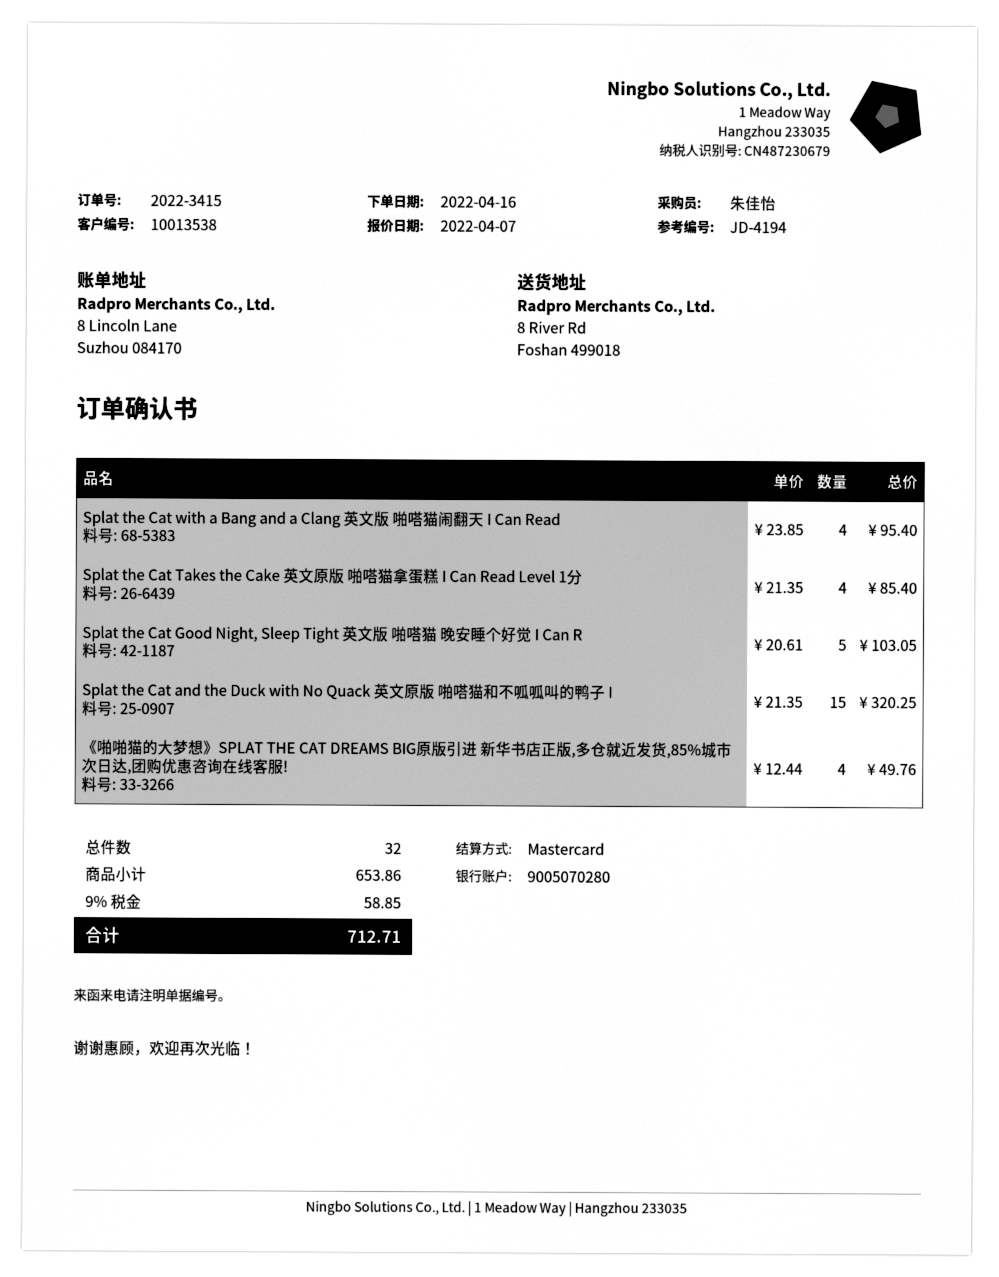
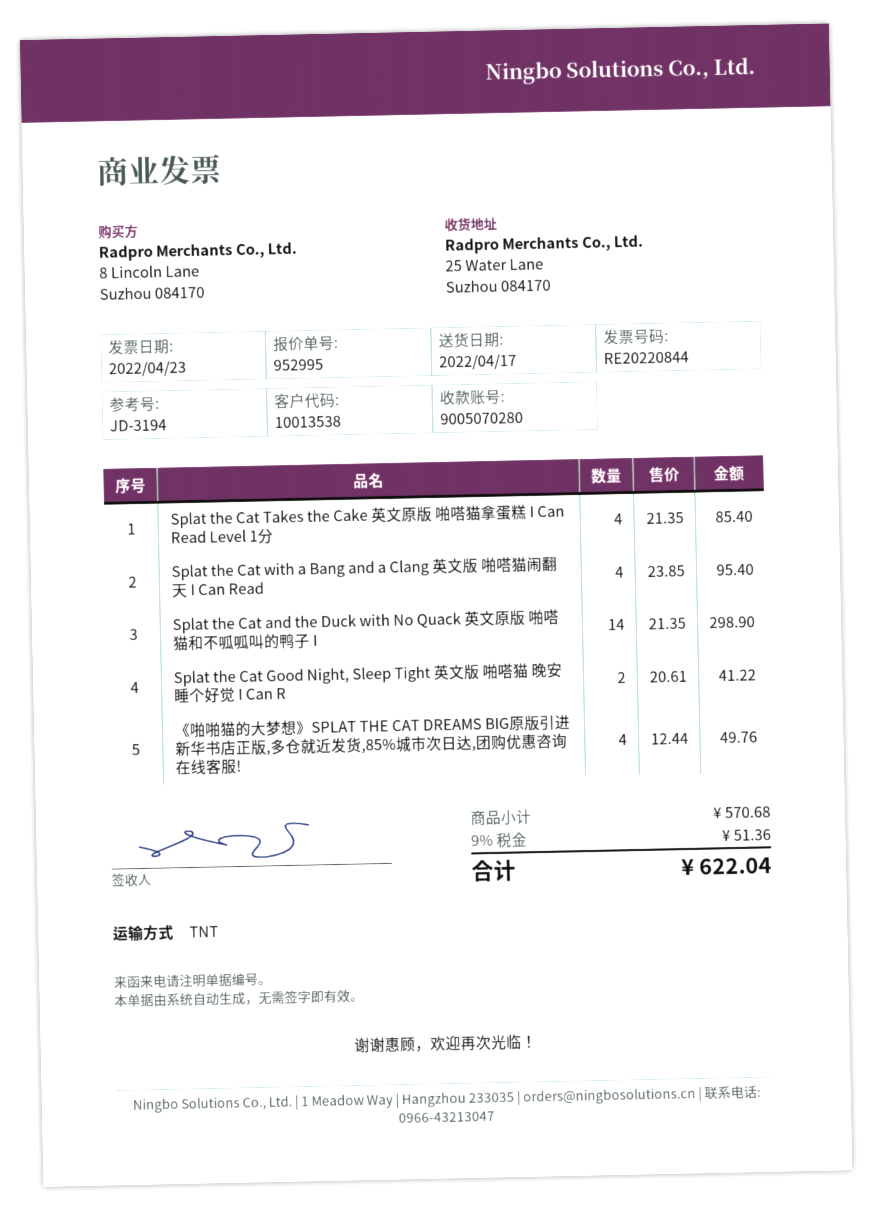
reference: JD-4194 -> JD-3194
ship to: 8 River Rd, Foshan 499018 -> 25 Water Lane, Suzhou 084170
Splat the Cat Good Night, Sleep Tight 英文版 啪嗒猫 晚安睡个好觉 I Can R: 5 x 20.61 = 103.05 -> 2 x 20.61 = 41.22
Splat the Cat and the Duck with No Quack 英文原版 啪嗒猫和不呱呱叫的鸭子 I: 15 x 21.35 = 320.25 -> 14 x 21.35 = 298.90
subtotal: 653.86 -> 570.68
tax: 9% = 58.85 -> 9% = 51.36
total: 712.71 -> 622.04

